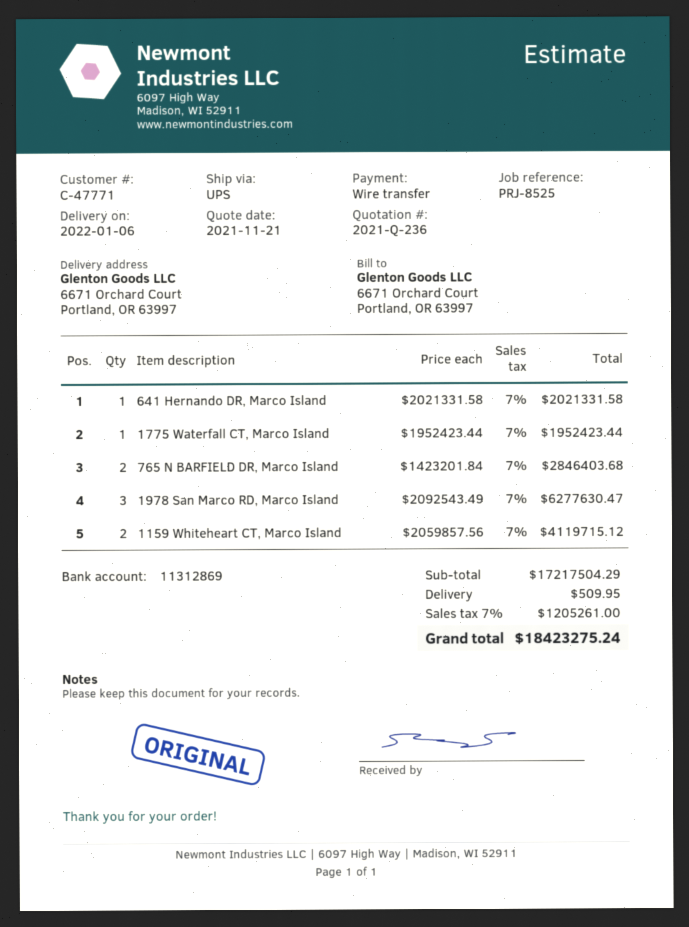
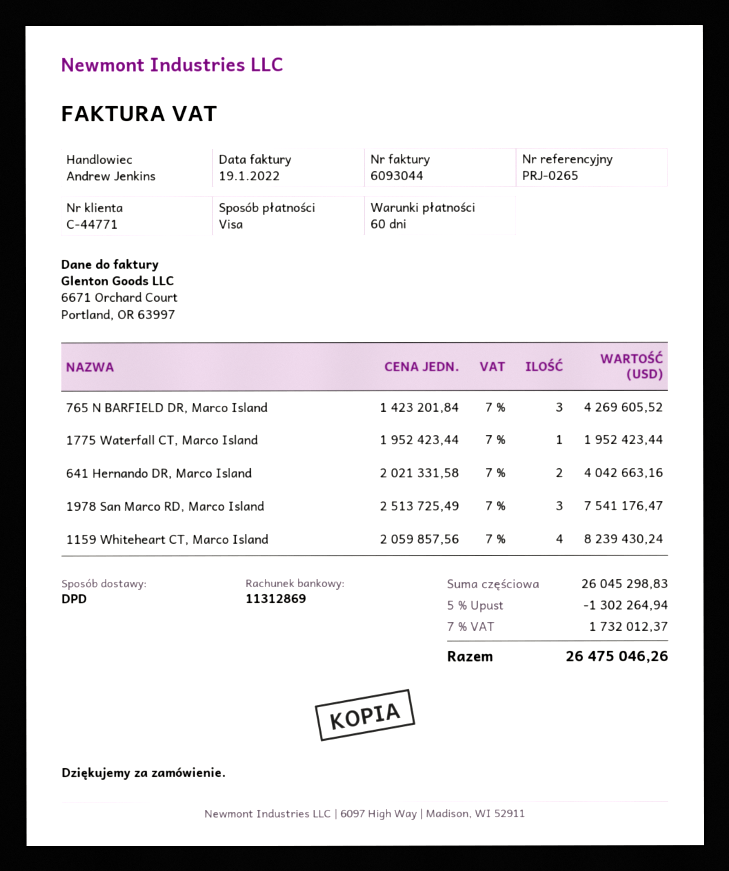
customer number: C-47771 -> C-44771
reference: PRJ-8525 -> PRJ-0265
payment method: bank transfer -> Visa
shipping method: UPS -> DPD
641 Hernando DR, Marco Island: 1 x 2021331.58 = 2021331.58 -> 2 x 2021331.58 = 4042663.16
765 N BARFIELD DR, Marco Island: 2 x 1423201.84 = 2846403.68 -> 3 x 1423201.84 = 4269605.52
1978 San Marco RD, Marco Island: 3 x 2092543.49 = 6277630.47 -> 3 x 2513725.49 = 7541176.47
1159 Whiteheart CT, Marco Island: 2 x 2059857.56 = 4119715.12 -> 4 x 2059857.56 = 8239430.24
subtotal: 17217504.29 -> 26045298.83
discount: none -> 5% = 1302264.94
shipping: 509.95 -> none
tax: 7% = 1205261.00 -> 7% = 1732012.37
total: 18423275.24 -> 26475046.26

